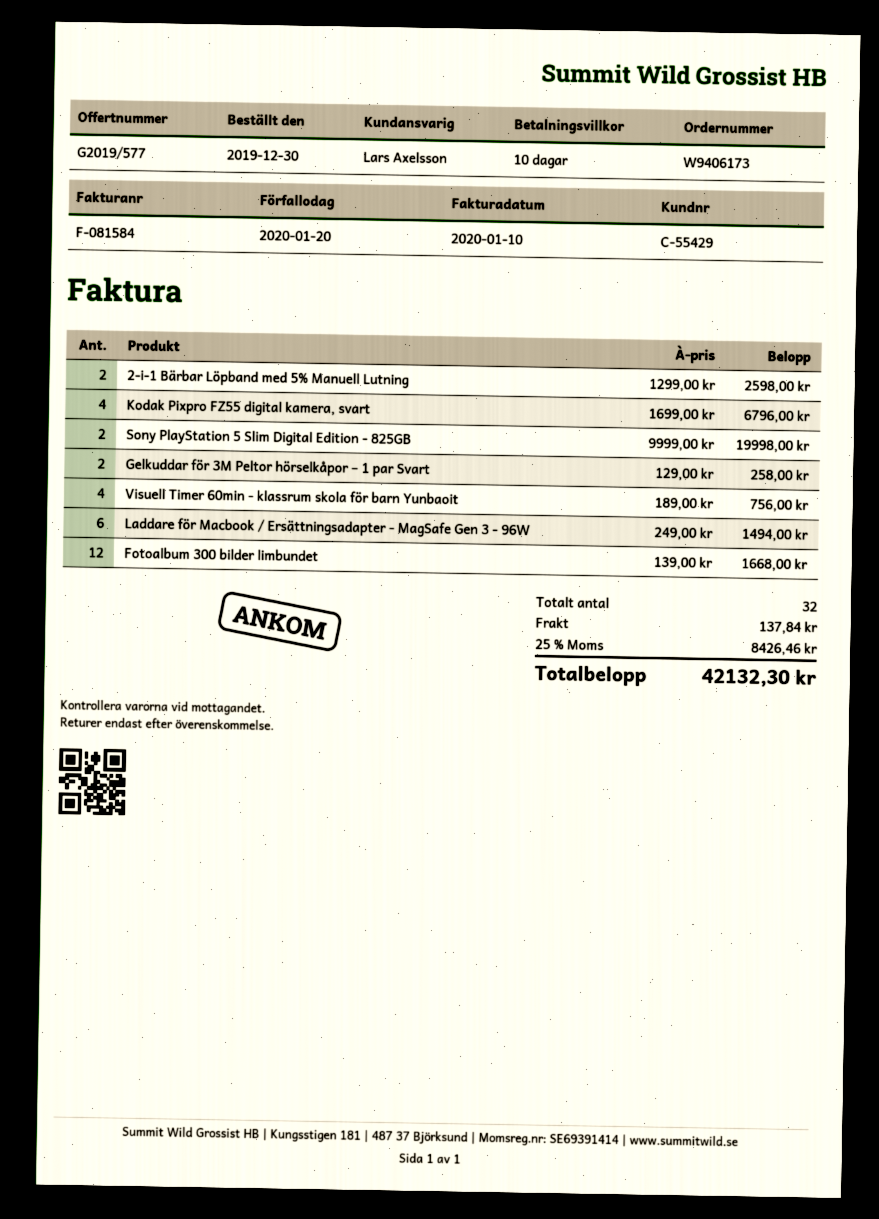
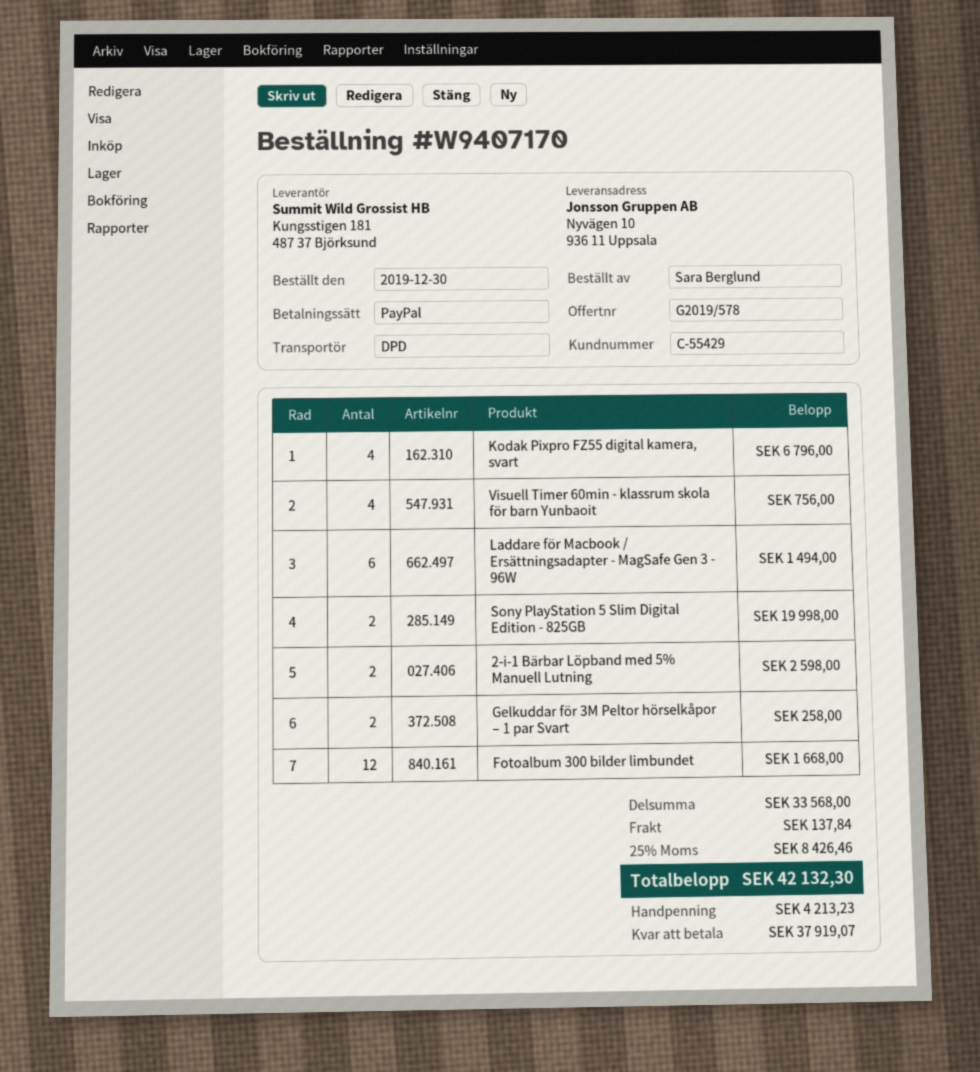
quote number: G2019/577 -> G2019/578
order number: W9406173 -> W9407170

